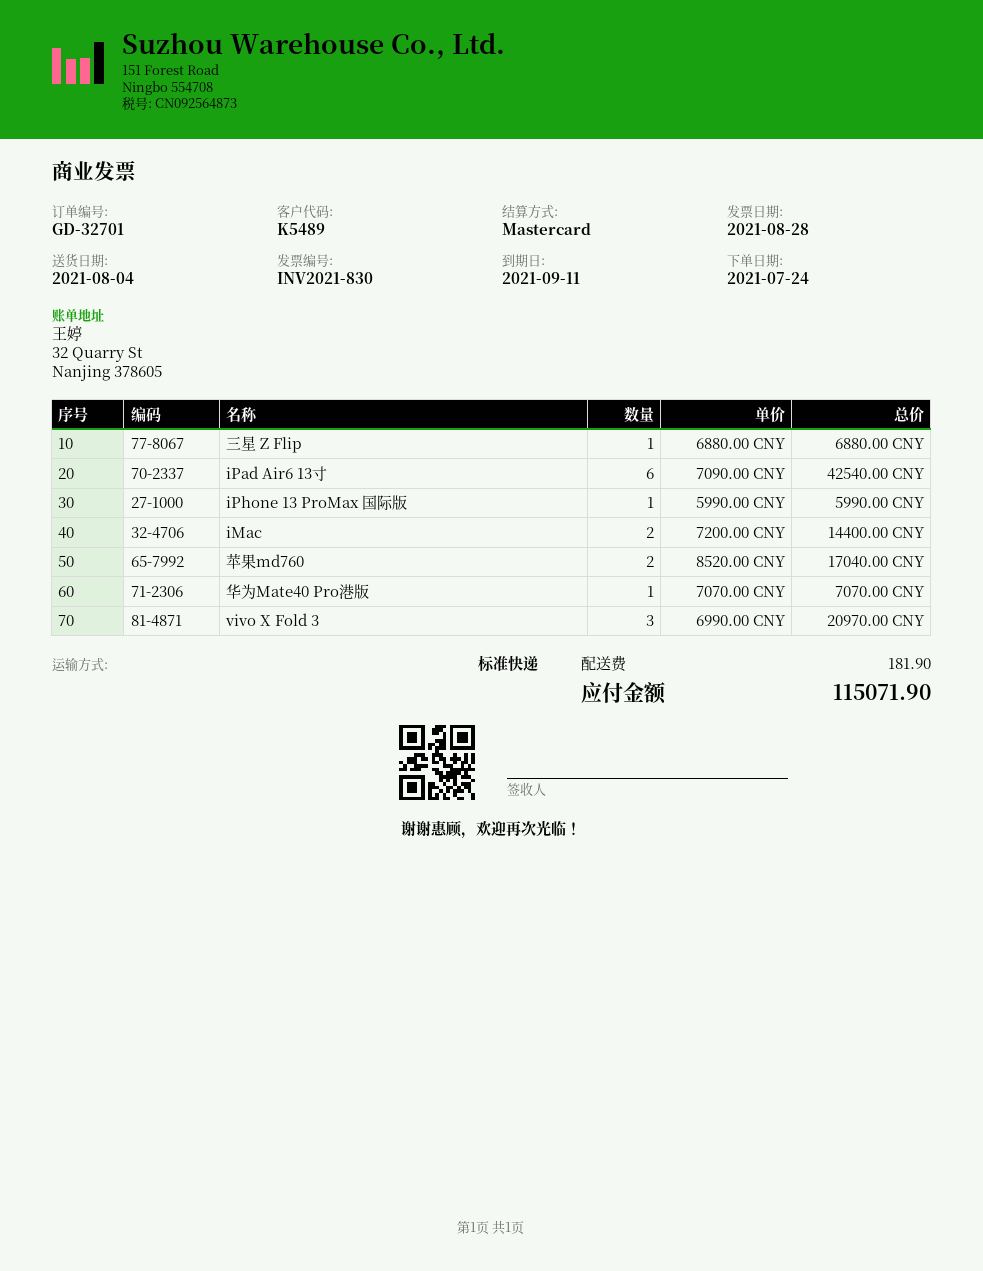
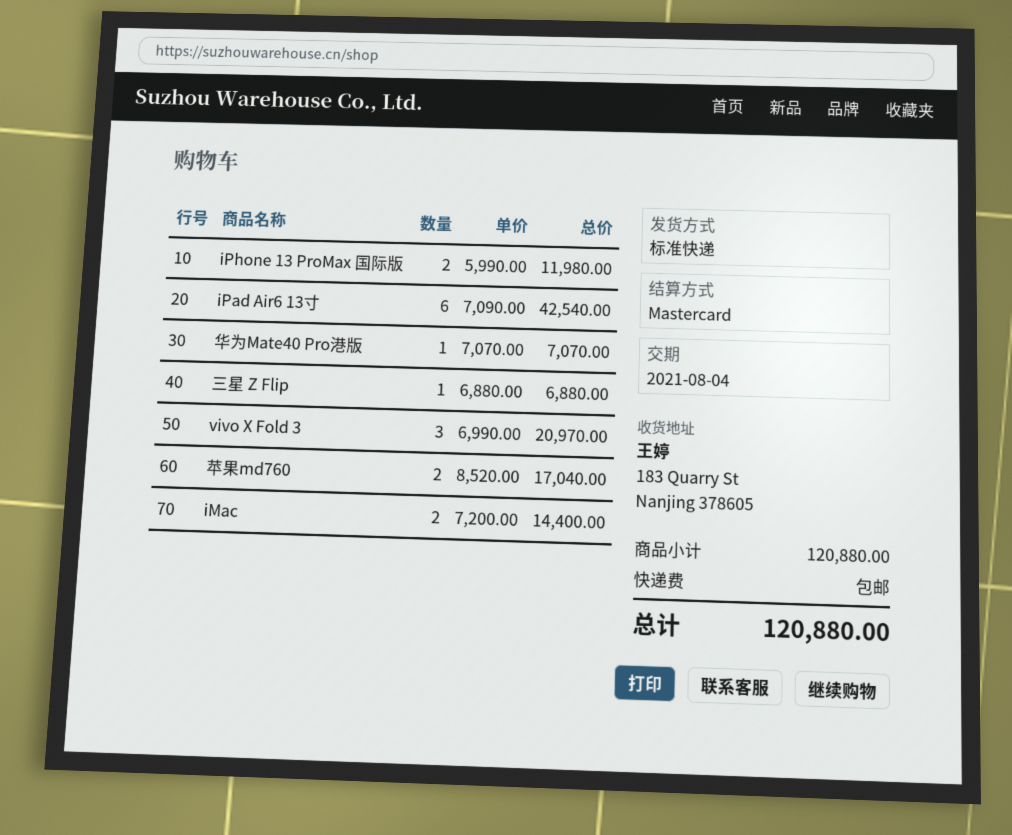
iPhone 13 ProMax 国际版: 1 x 5990.00 = 5990.00 -> 2 x 5990.00 = 11980.00
shipping: 181.90 -> 0.00
total: 115071.90 -> 120880.00

